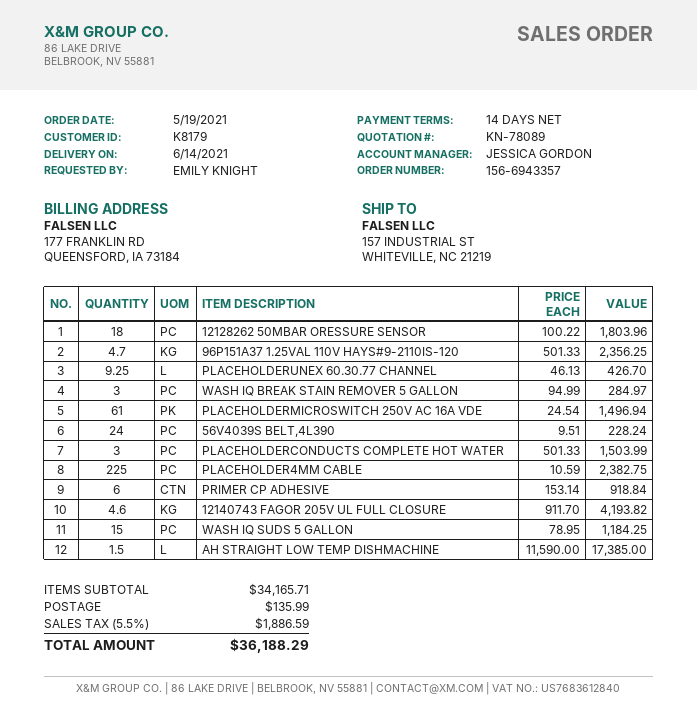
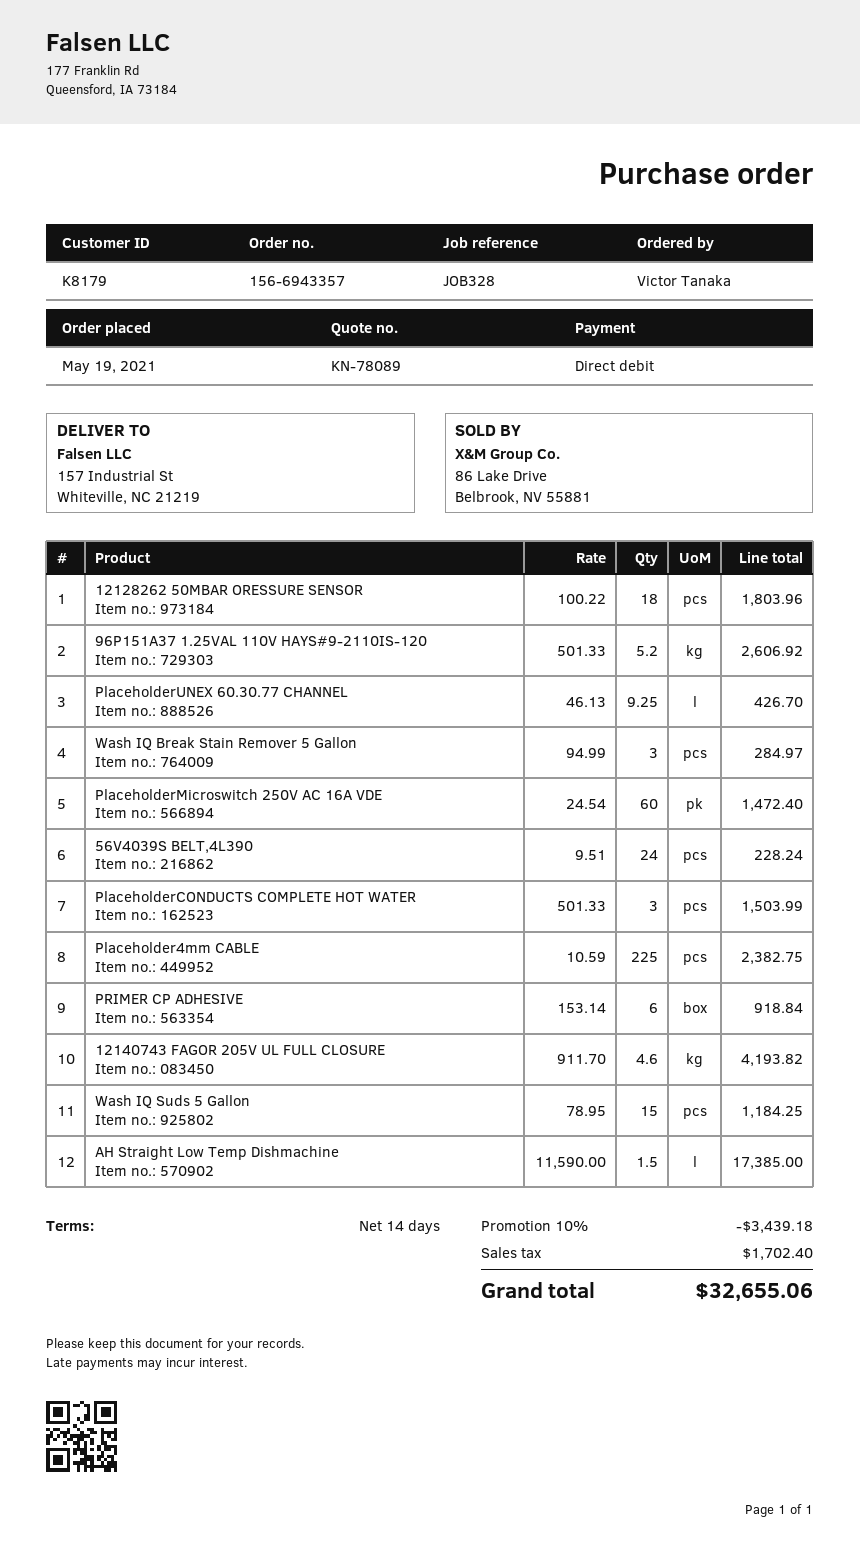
ordered by: EMILY KNIGHT -> Victor Tanaka
96P151A37 1.25VAL 110V HAYS#9-2110IS-120: 4.7 x 501.33 = 2356.25 -> 5.2 x 501.33 = 2606.92
PLACEHOLDERMICROSWITCH 250V AC 16A VDE: 61 x 24.54 = 1496.94 -> 60 x 24.54 = 1472.40
discount: none -> 10% = 3439.18
shipping: 135.99 -> none
tax: 1886.59 -> 1702.40
total: 36188.29 -> 32655.06

